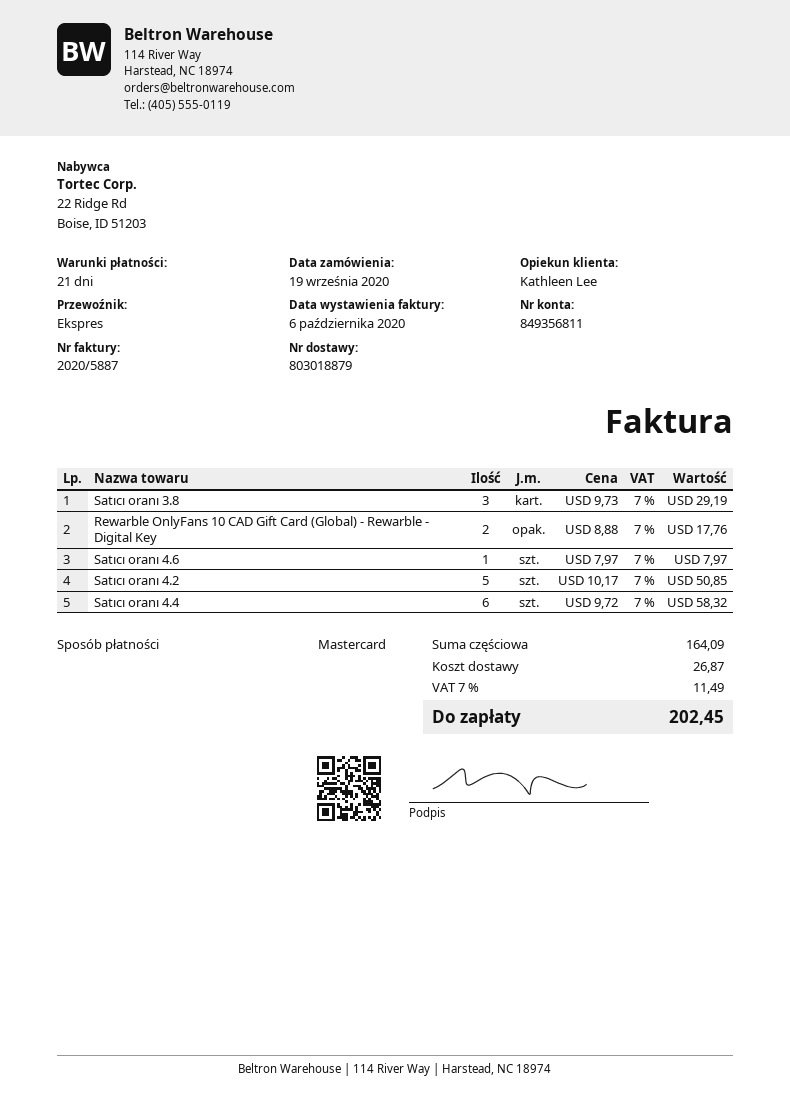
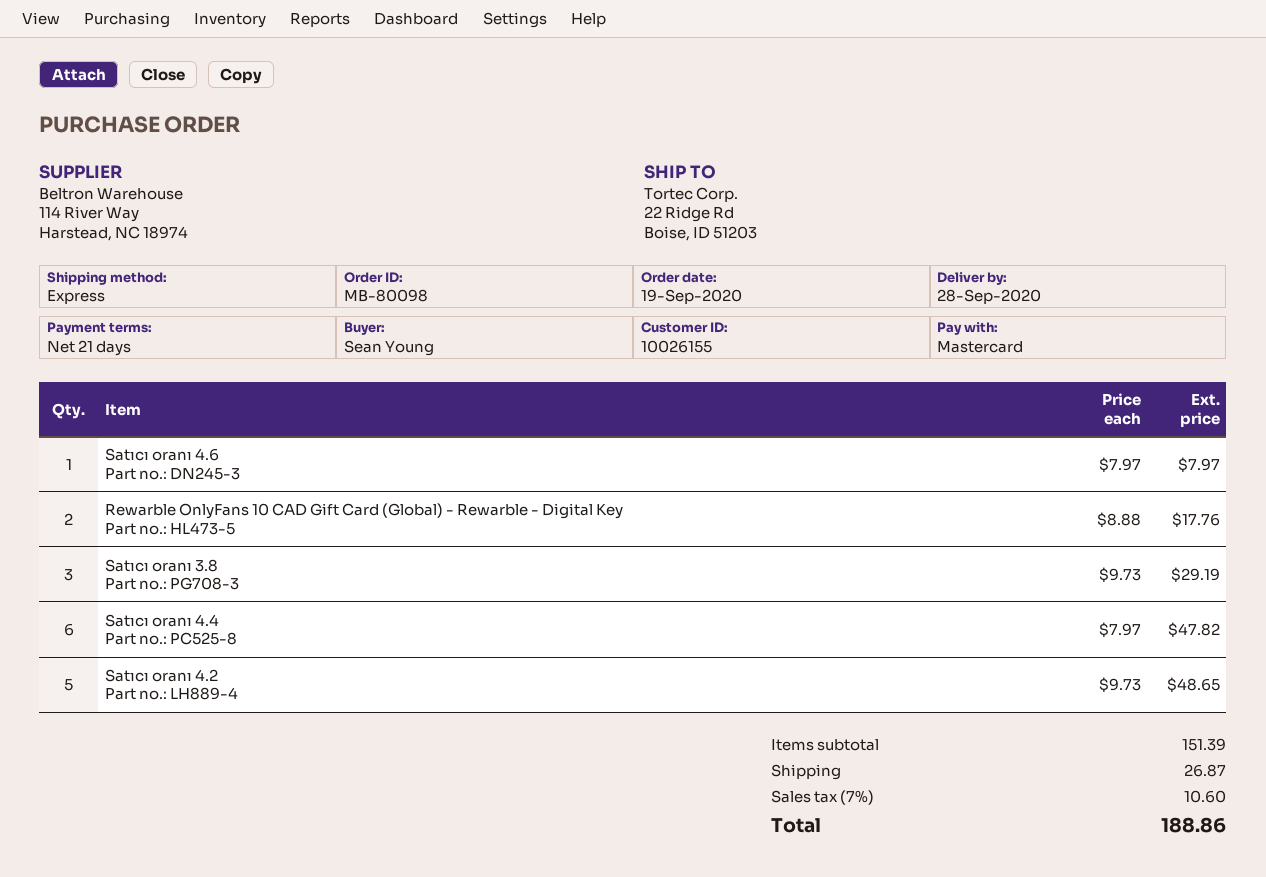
Satıcı oranı 4.2: 5 x 10.17 = 50.85 -> 5 x 9.73 = 48.65
Satıcı oranı 4.4: 6 x 9.72 = 58.32 -> 6 x 7.97 = 47.82
subtotal: 164.09 -> 151.39
tax: 7% = 11.49 -> 7% = 10.60
total: 202.45 -> 188.86

